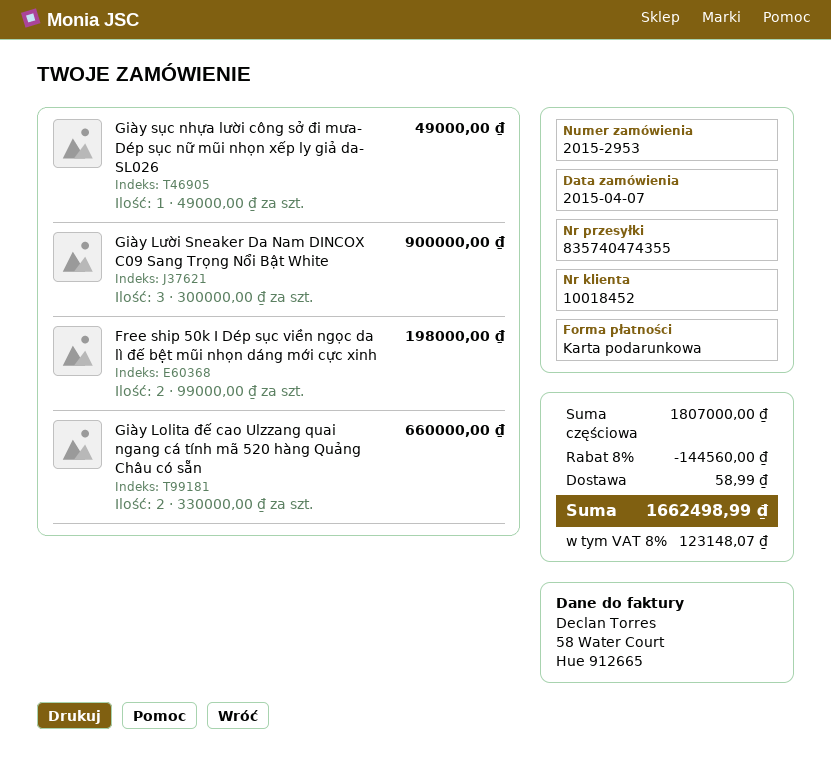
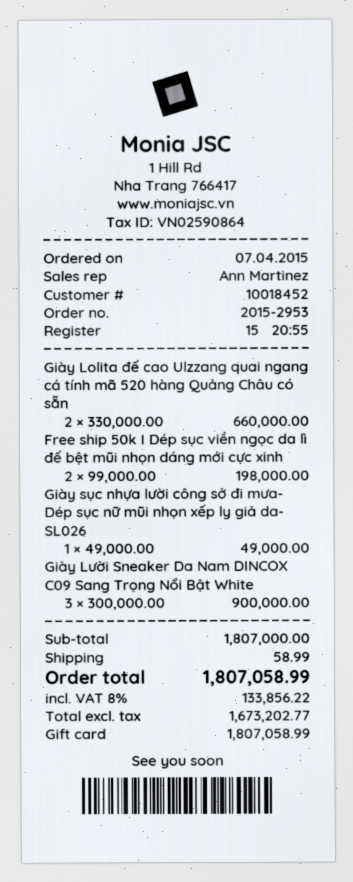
discount: 8% = 144560.00 -> none
tax: 8% = 123148.07 -> 8% = 133856.22
total: 1662498.99 -> 1807058.99

